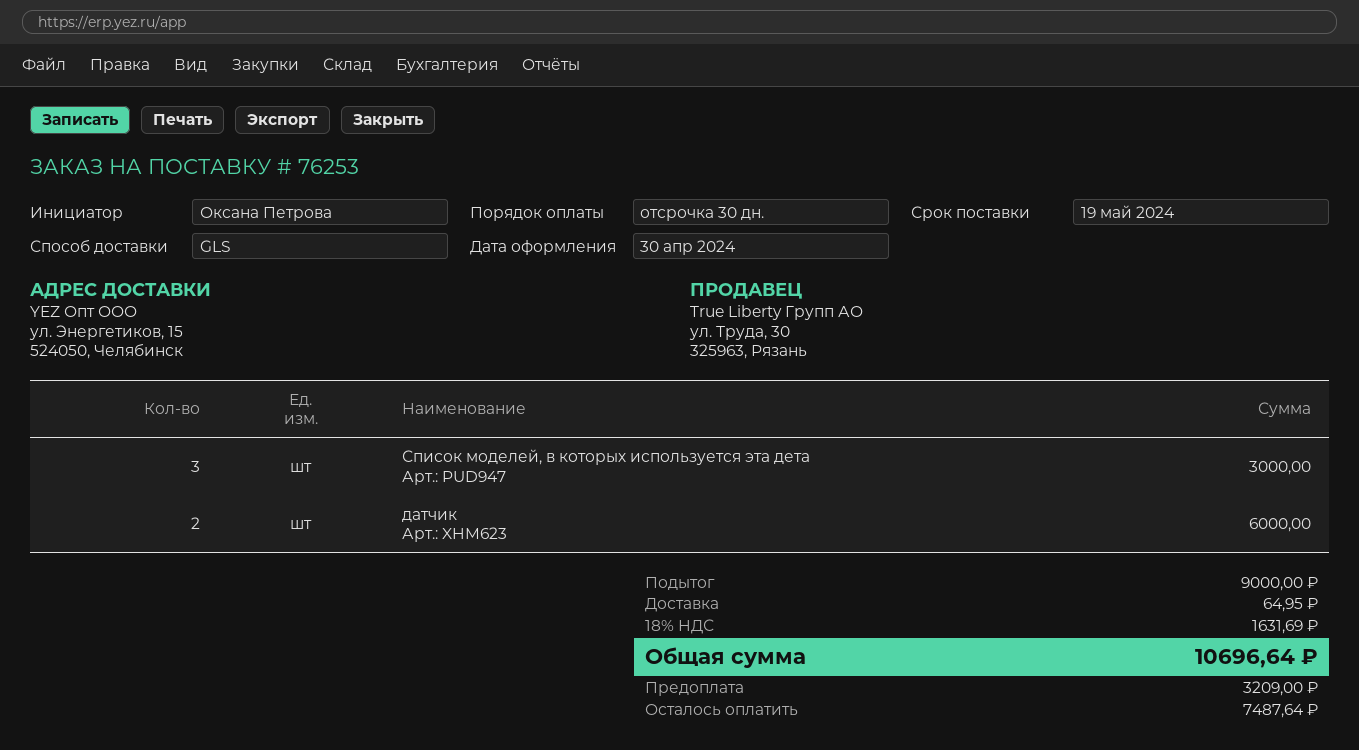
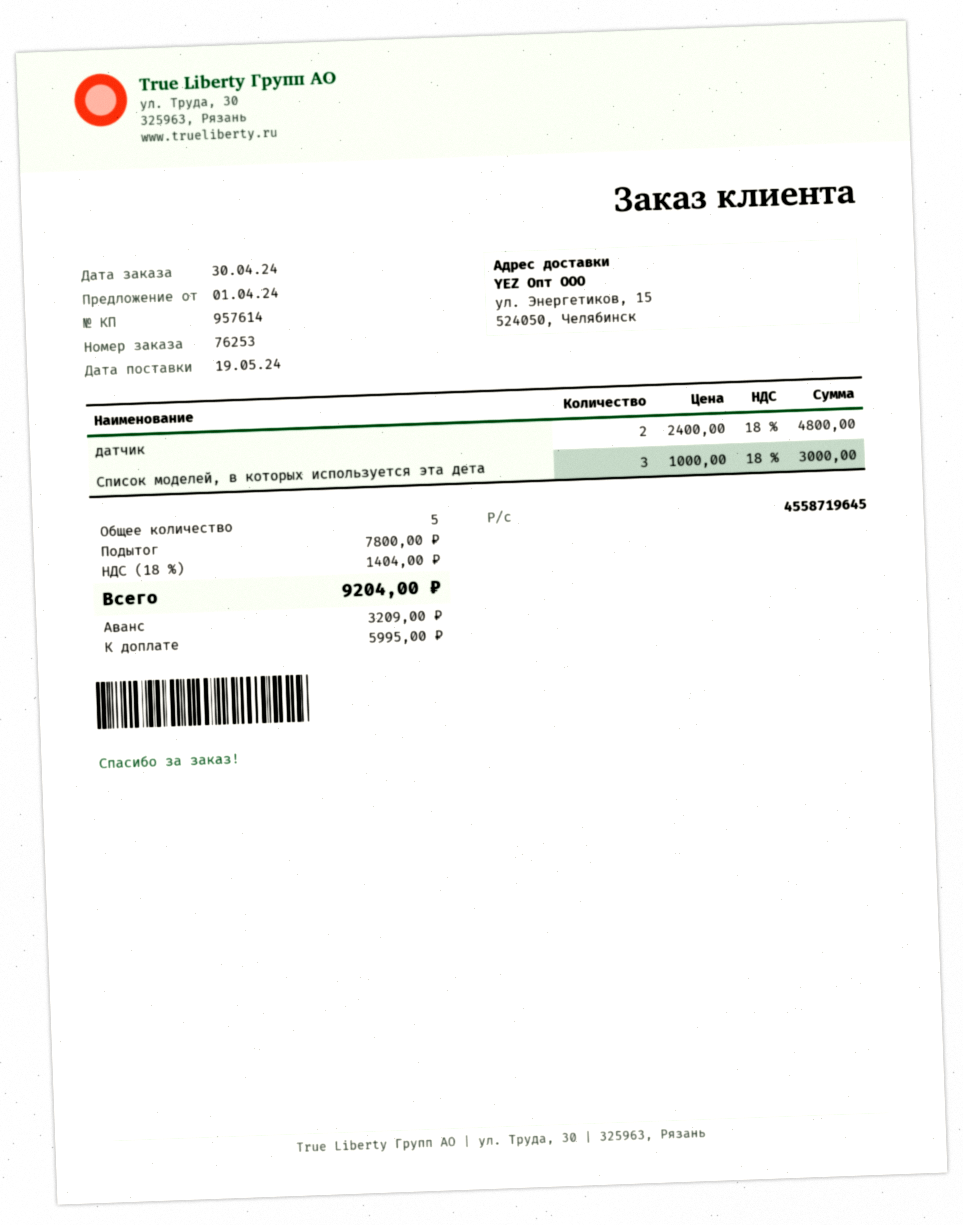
датчик: 2 for 6000.00 -> 2 for 4800.00
subtotal: 9000.00 -> 7800.00
shipping: 64.95 -> none
tax: 18% = 1631.69 -> 18% = 1404.00
total: 10696.64 -> 9204.00
balance: 7487.64 -> 5995.00

